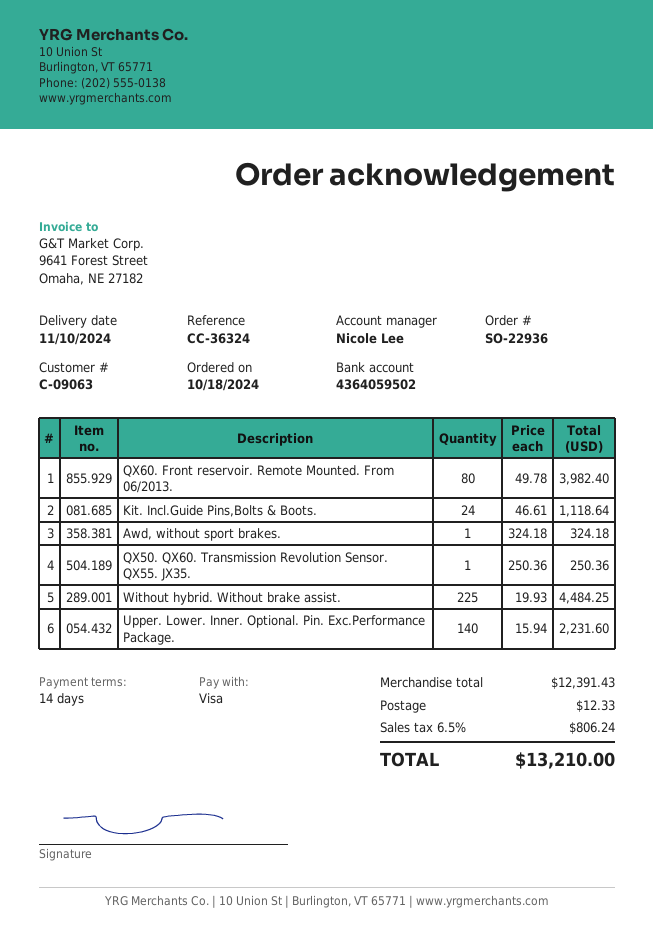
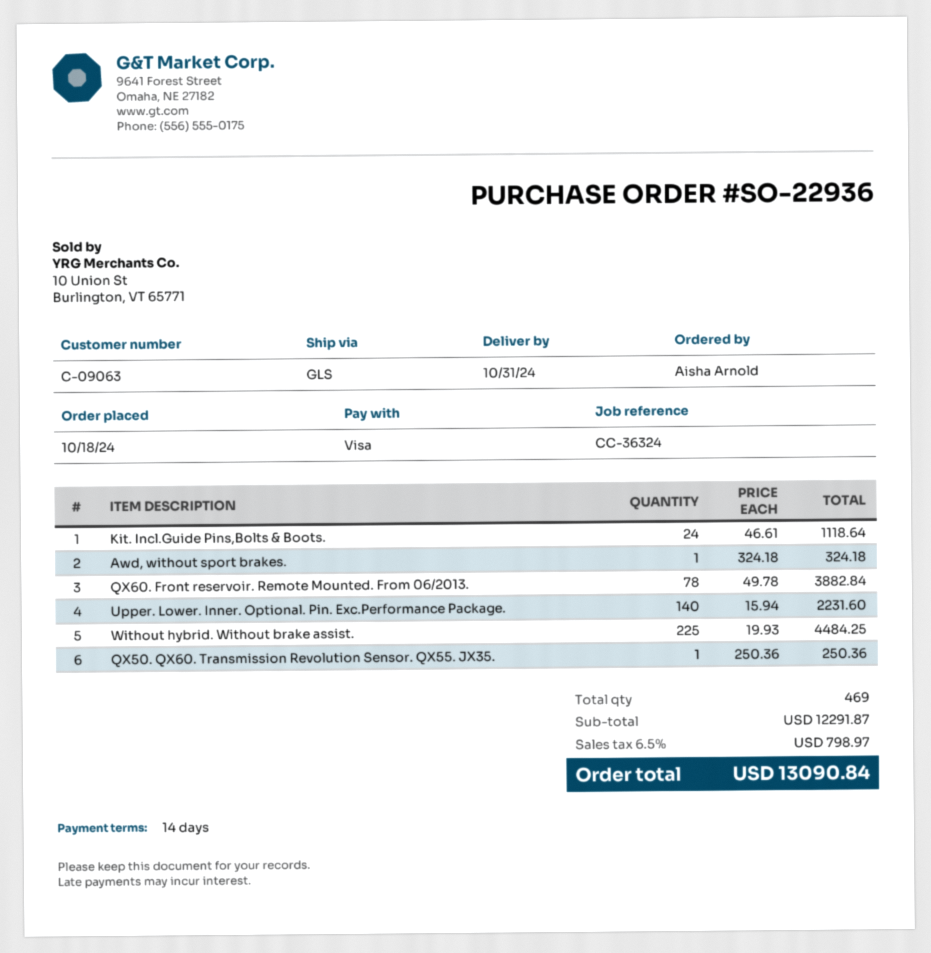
delivery date: 2024-11-10 -> 2024-10-31
QX60. Front reservoir. Remote Mounted. From 06/2013.: 80 x 49.78 = 3982.40 -> 78 x 49.78 = 3882.84
subtotal: 12391.43 -> 12291.87
shipping: 12.33 -> none
tax: 6.5% = 806.24 -> 6.5% = 798.97
total: 13210.00 -> 13090.84

